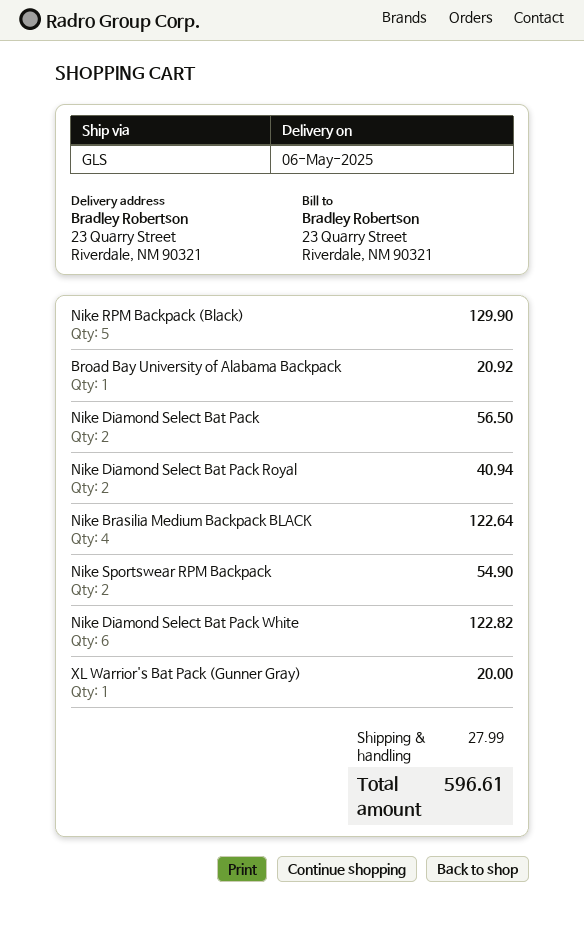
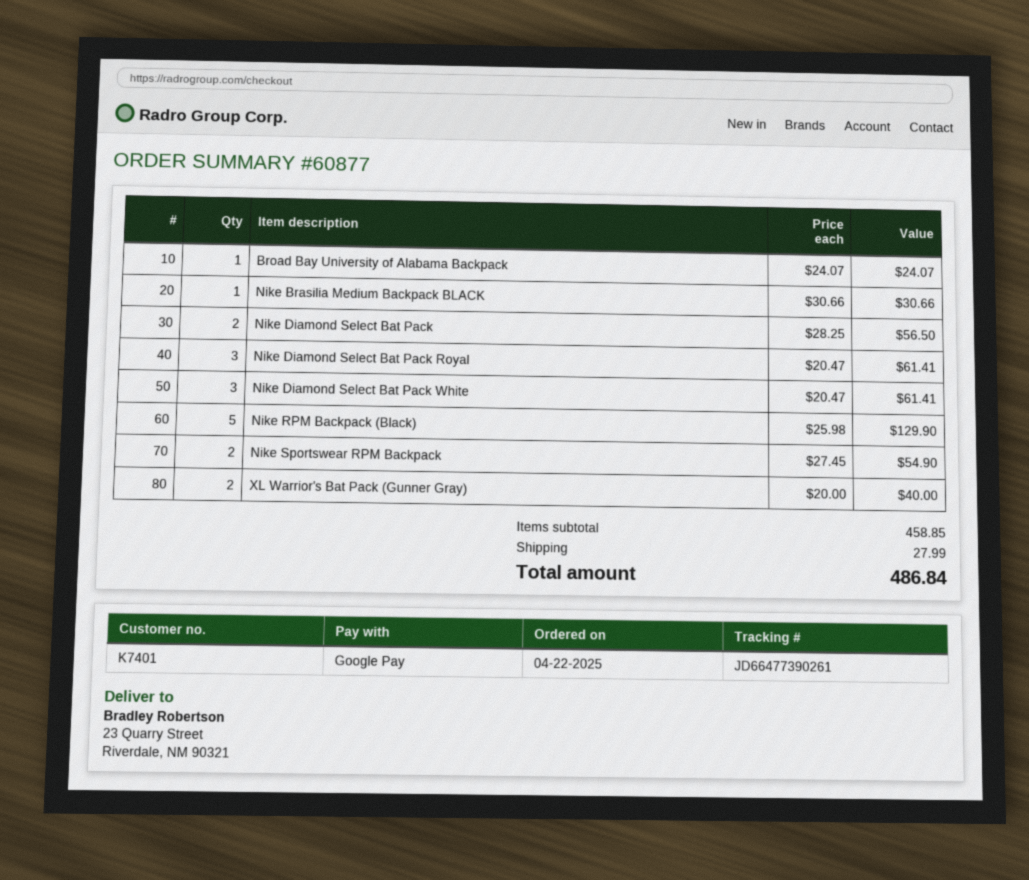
Broad Bay University of Alabama Backpack: 1 for 20.92 -> 1 for 24.07
Nike Diamond Select Bat Pack Royal: 2 for 40.94 -> 3 for 61.41
Nike Brasilia Medium Backpack BLACK: 4 for 122.64 -> 1 for 30.66
Nike Diamond Select Bat Pack White: 6 for 122.82 -> 3 for 61.41
XL Warrior's Bat Pack (Gunner Gray): 1 for 20.00 -> 2 for 40.00
total: 596.61 -> 486.84

